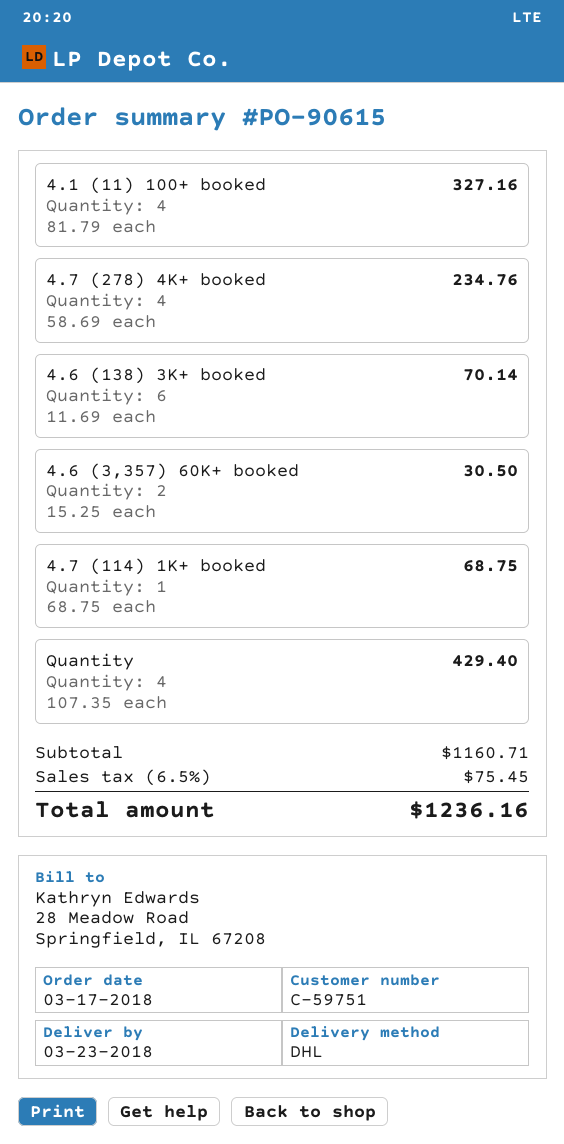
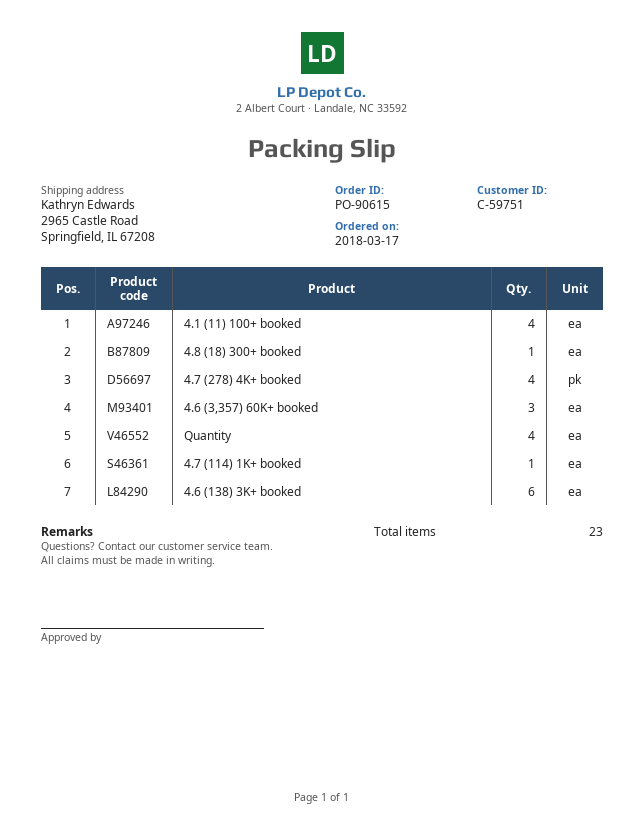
4.6 (3,357) 60K+ booked: 2 -> 3
4.8 (18) 300+ booked: none -> 1

